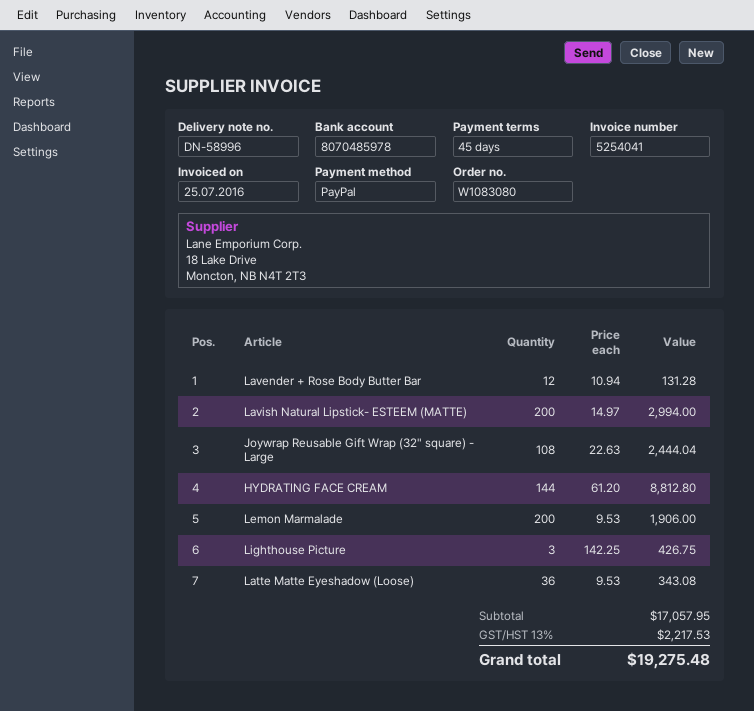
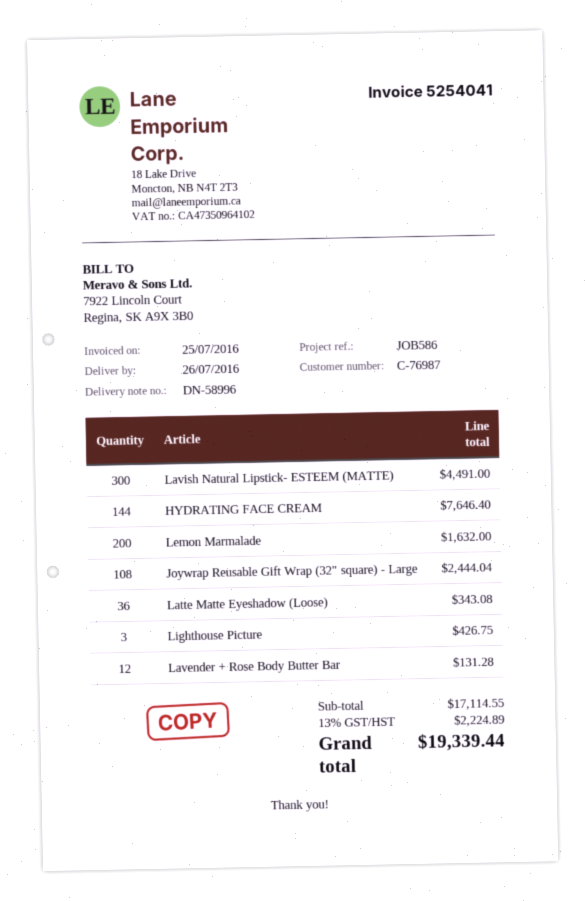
Lavish Natural Lipstick- ESTEEM (MATTE): 200 for 2994.00 -> 300 for 4491.00
HYDRATING FACE CREAM: 144 for 8812.80 -> 144 for 7646.40
Lemon Marmalade: 200 for 1906.00 -> 200 for 1632.00
subtotal: 17057.95 -> 17114.55
tax: 13% = 2217.53 -> 13% = 2224.89
total: 19275.48 -> 19339.44

